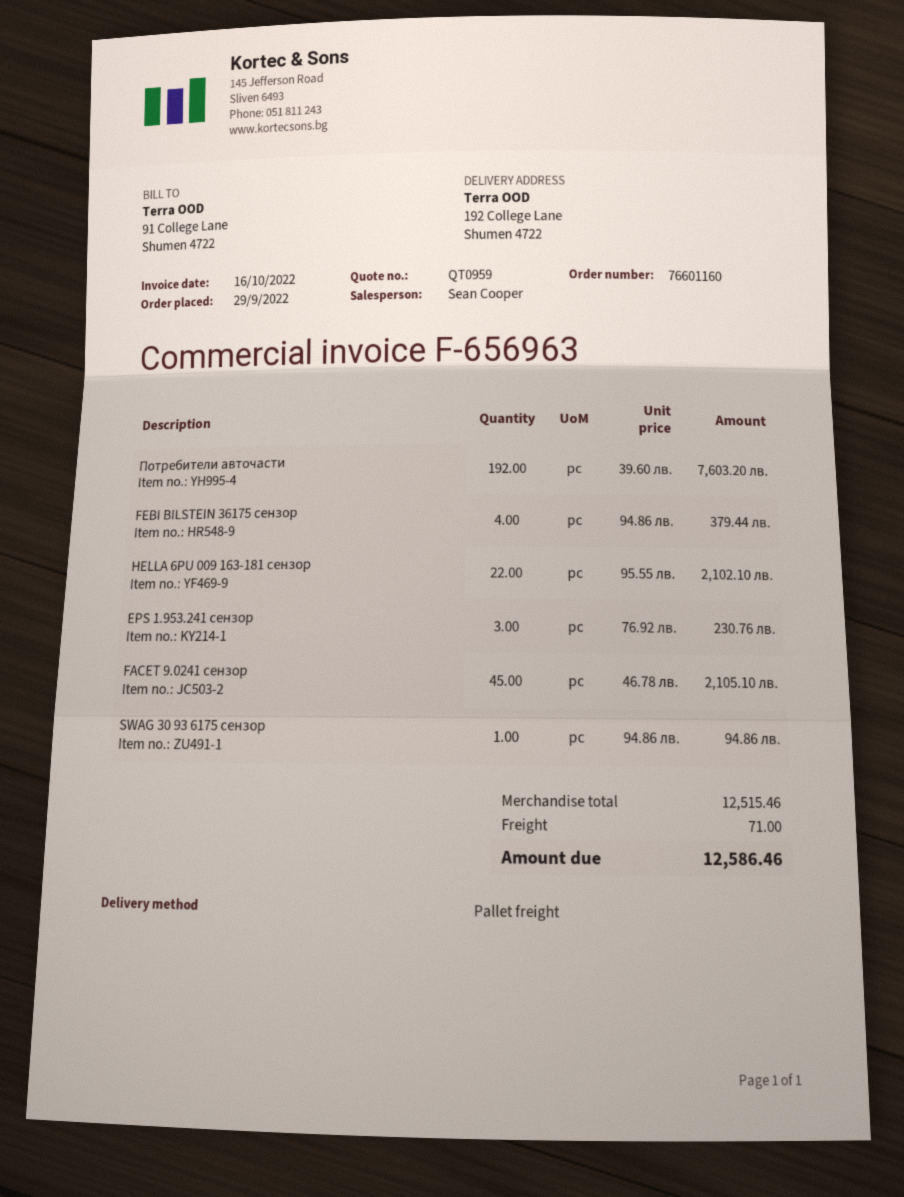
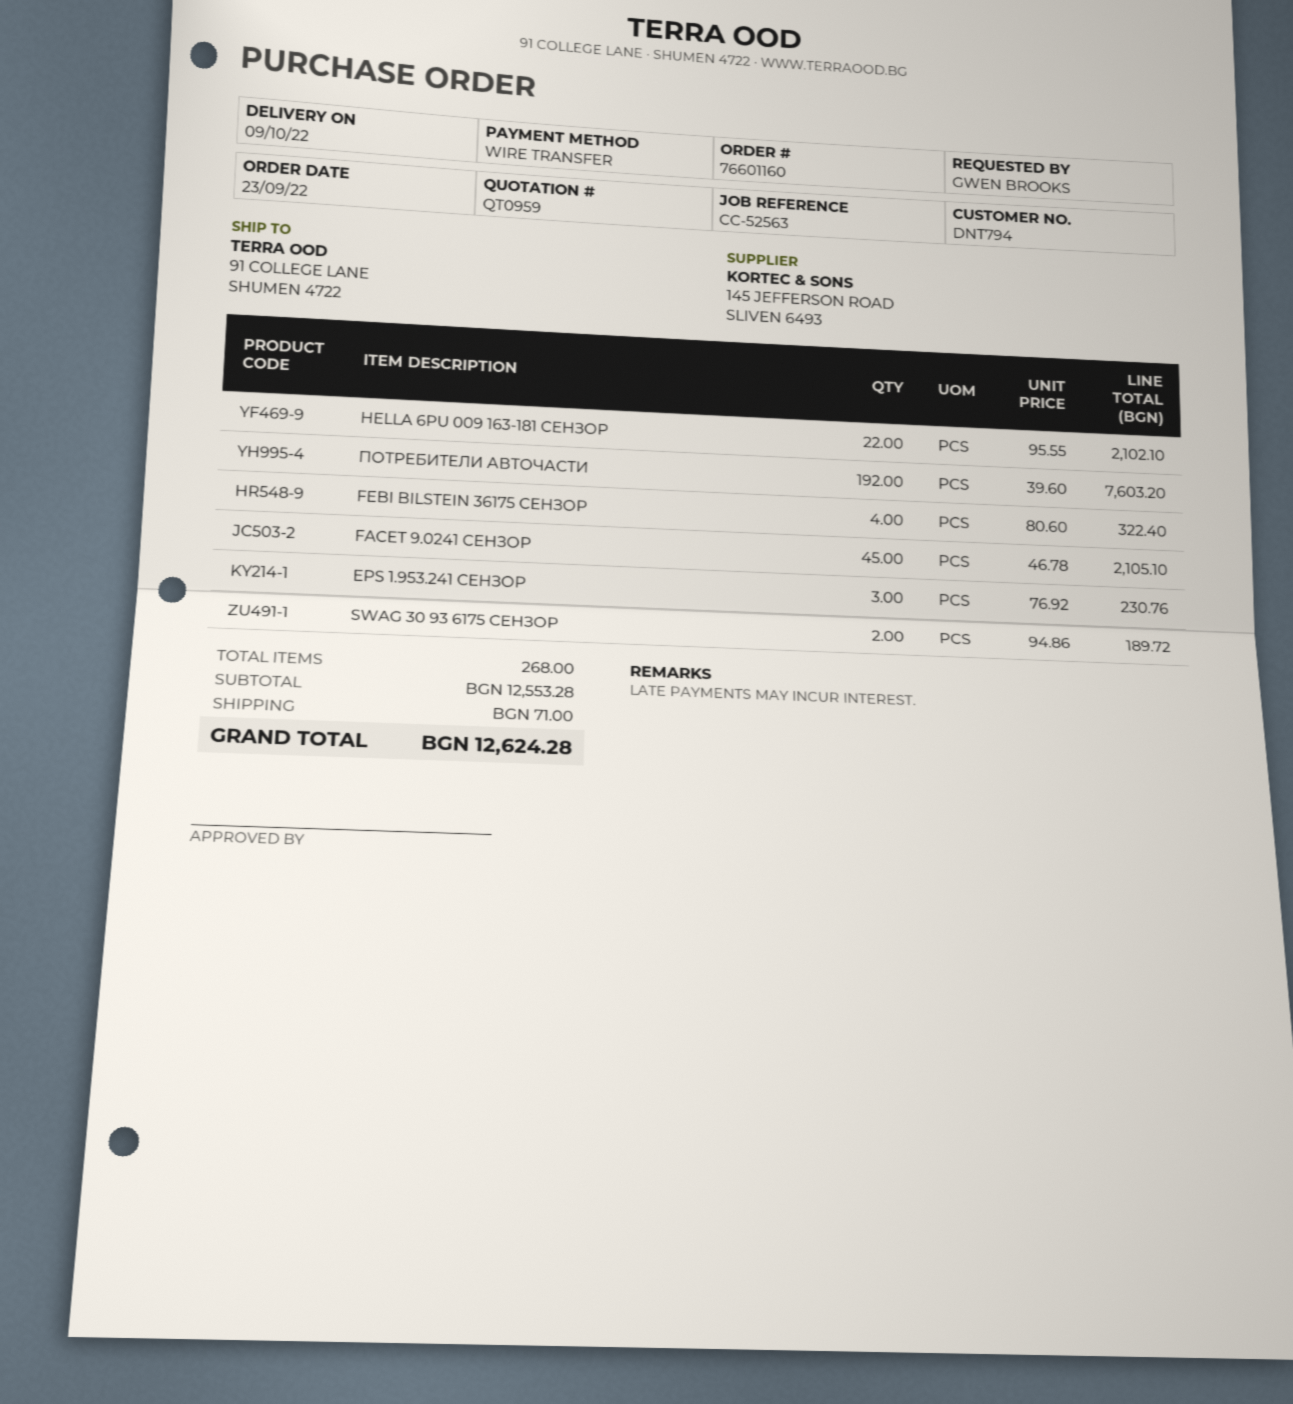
order date: 2022-09-29 -> 2022-09-23
ship to: 192 College Lane, Shumen 4722 -> 91 COLLEGE LANE, SHUMEN 4722
FEBI BILSTEIN 36175 сензор: 4 x 94.86 = 379.44 -> 4 x 80.60 = 322.40
SWAG 30 93 6175 сензор: 1 x 94.86 = 94.86 -> 2 x 94.86 = 189.72
subtotal: 12515.46 -> 12553.28
total: 12586.46 -> 12624.28

